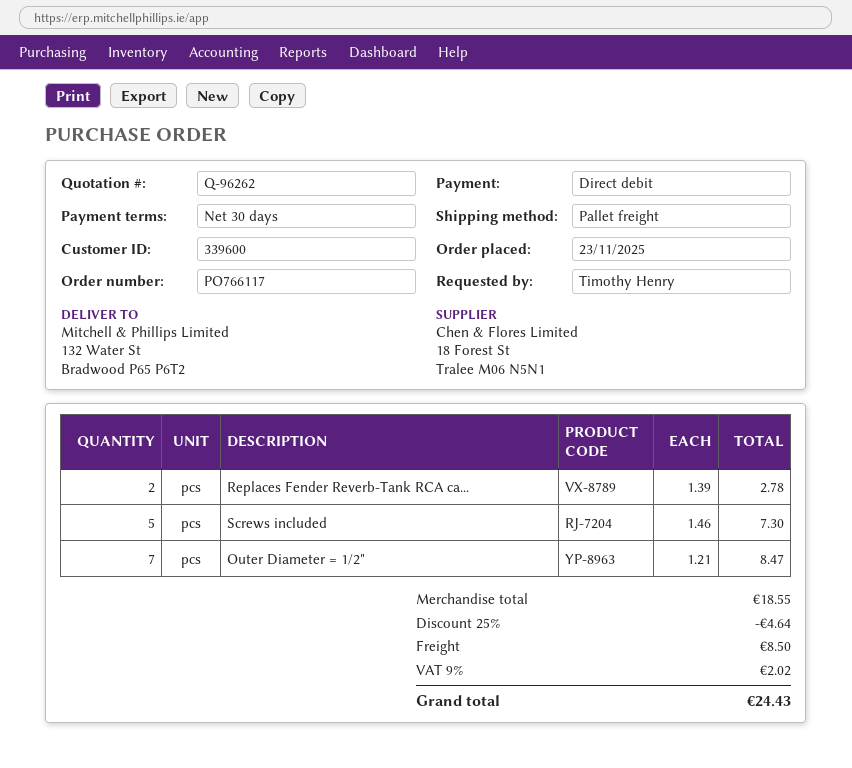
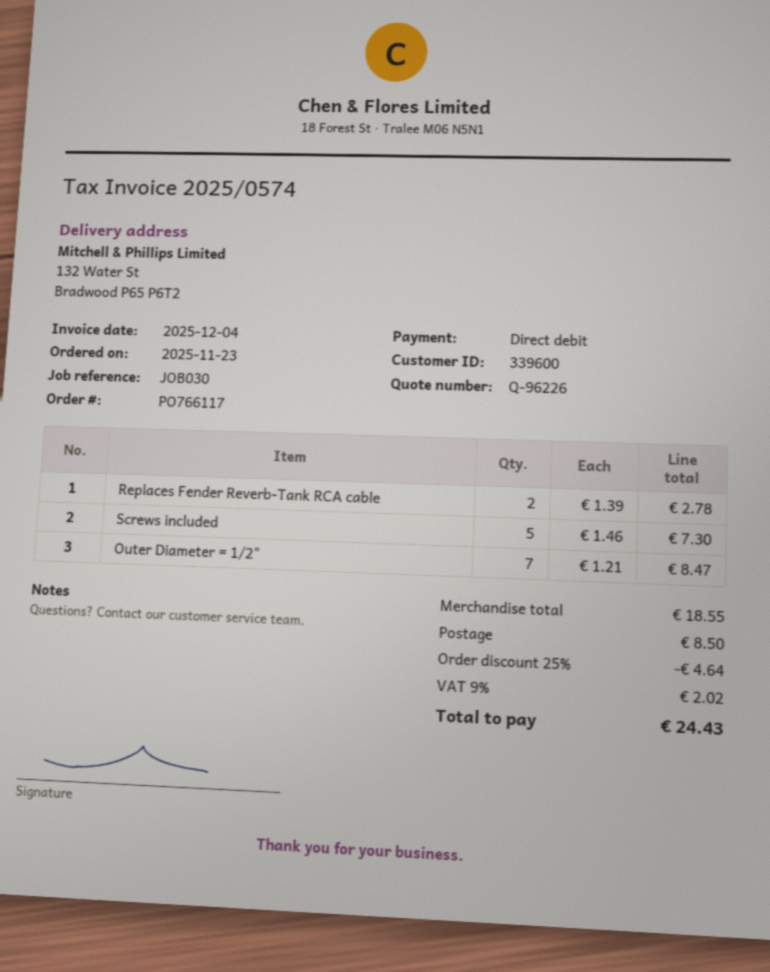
quote number: Q-96262 -> Q-96226

